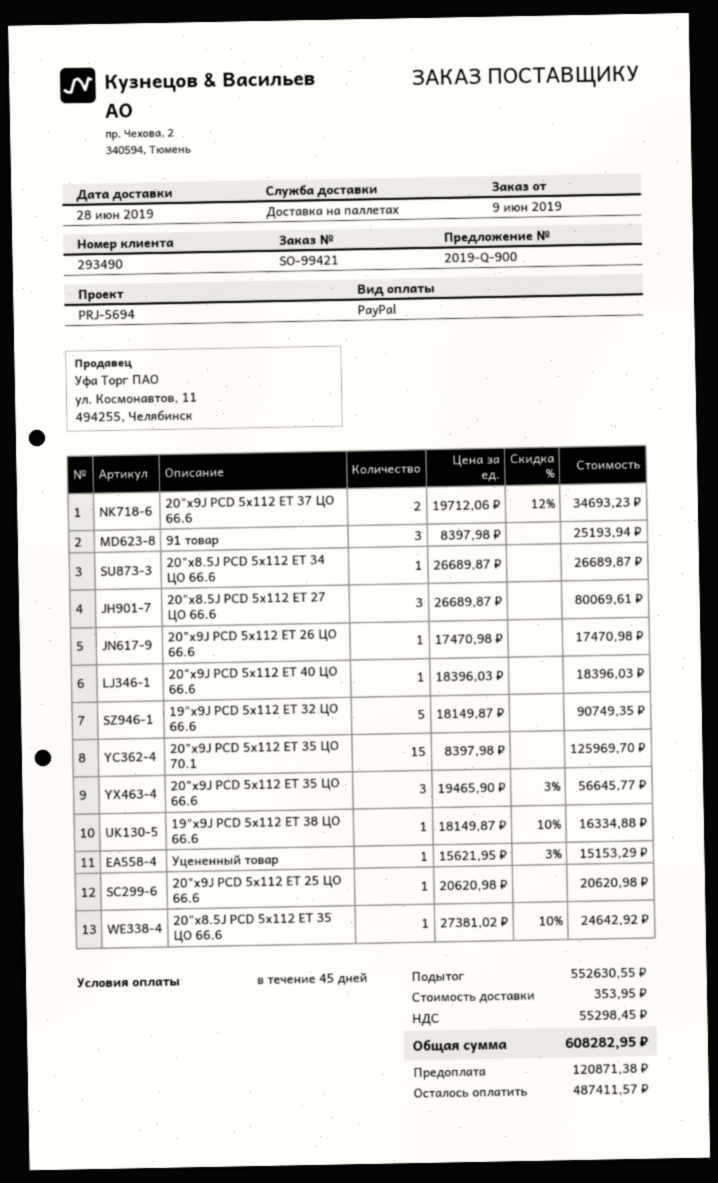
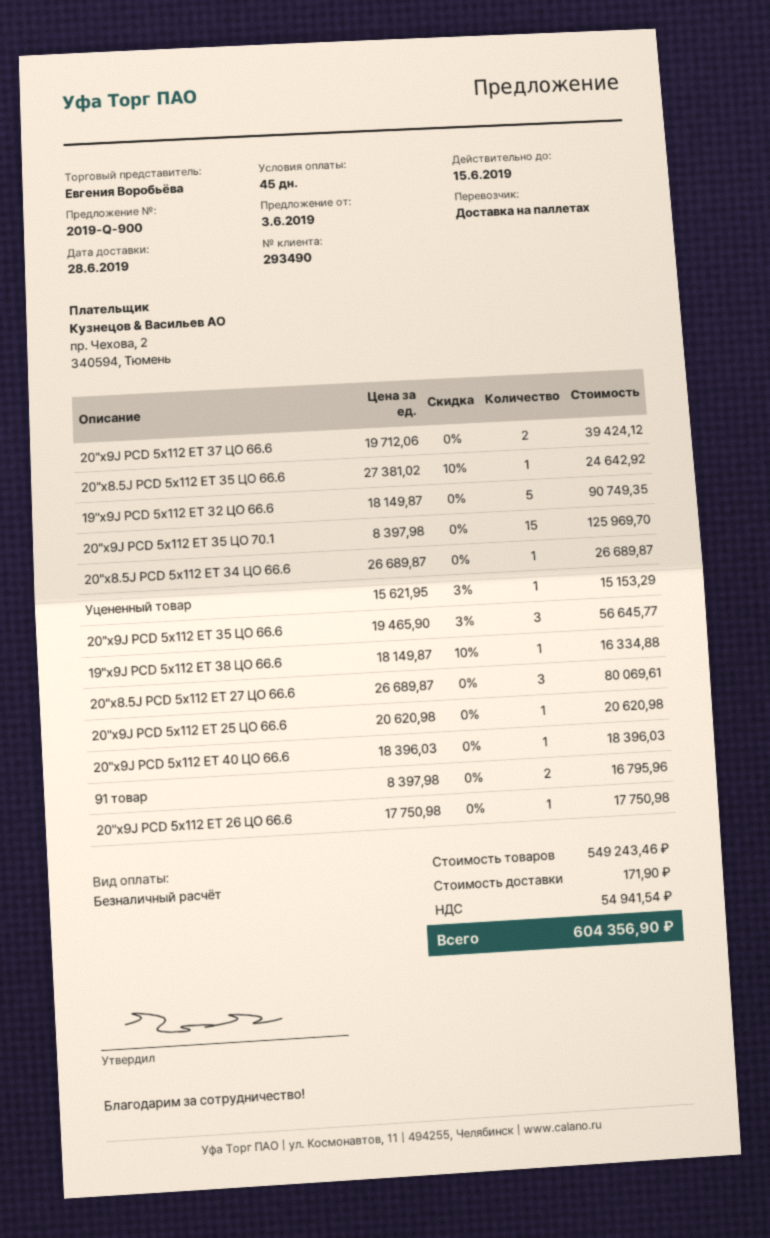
payment method: PayPal -> bank transfer
20"x9J PCD 5x112 ЕТ 37 ЦО 66.6: 2 x 19712.06 - 12% = 34693.23 -> 2 x 19712.06 = 39424.12
91 товар: 3 x 8397.98 = 25193.94 -> 2 x 8397.98 = 16795.96
20"x9J PCD 5x112 ЕТ 26 ЦО 66.6: 1 x 17470.98 = 17470.98 -> 1 x 17750.98 = 17750.98
subtotal: 552630.55 -> 549243.46
shipping: 353.95 -> 171.90
tax: 55298.45 -> 54941.54
total: 608282.95 -> 604356.90

